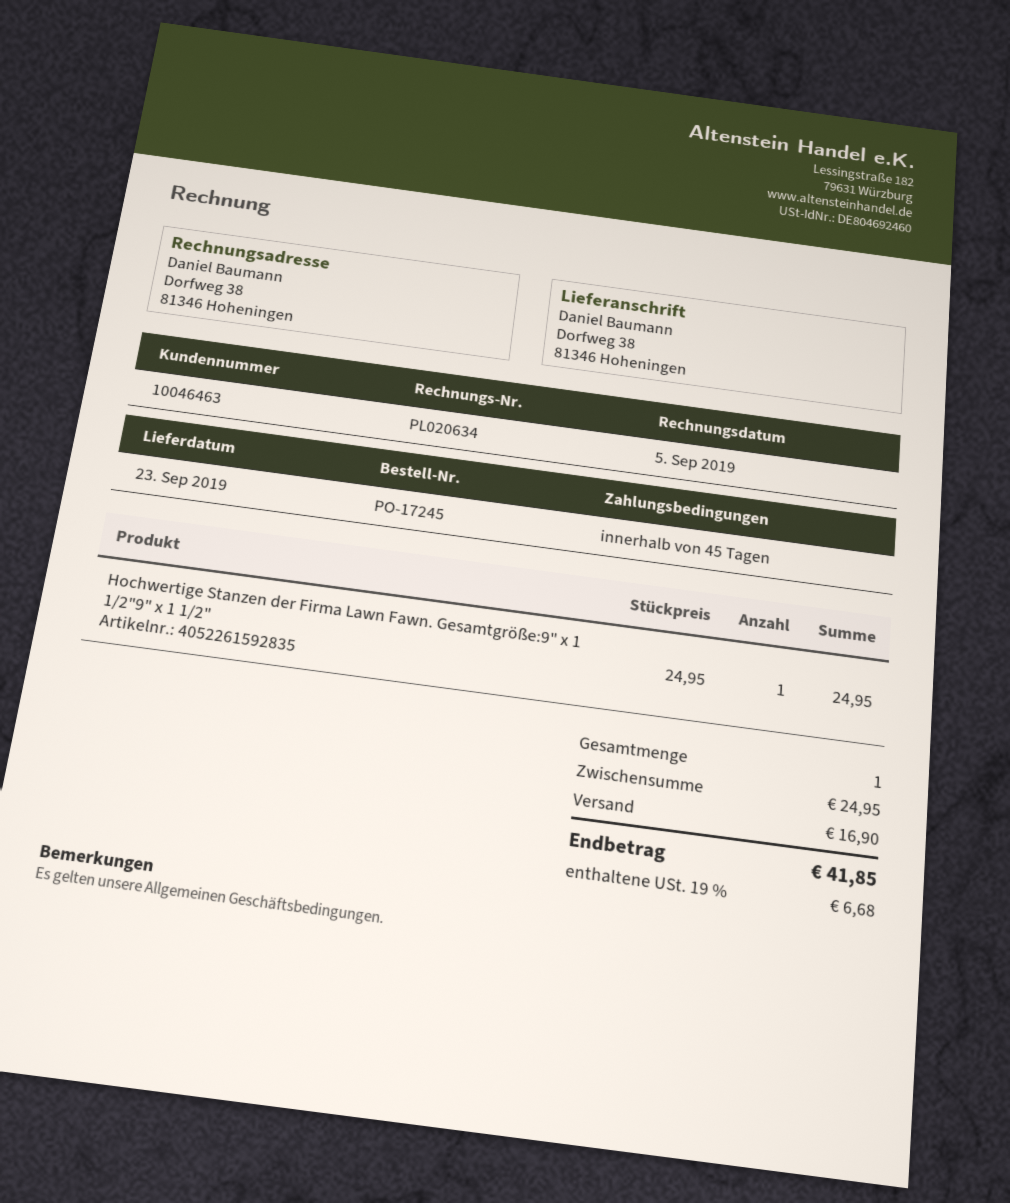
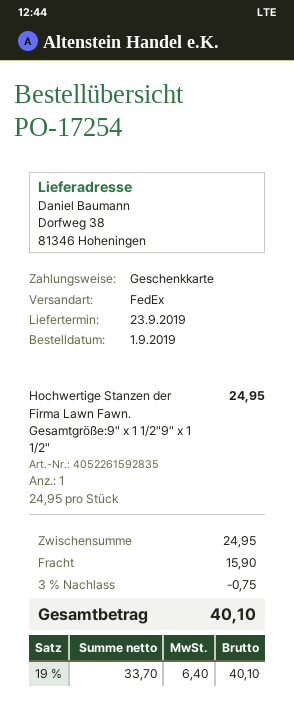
order number: PO-17245 -> PO-17254
discount: none -> 3% = 0.75
shipping: 16.90 -> 15.90
tax: 19% = 6.68 -> 19% = 6.40
total: 41.85 -> 40.10

